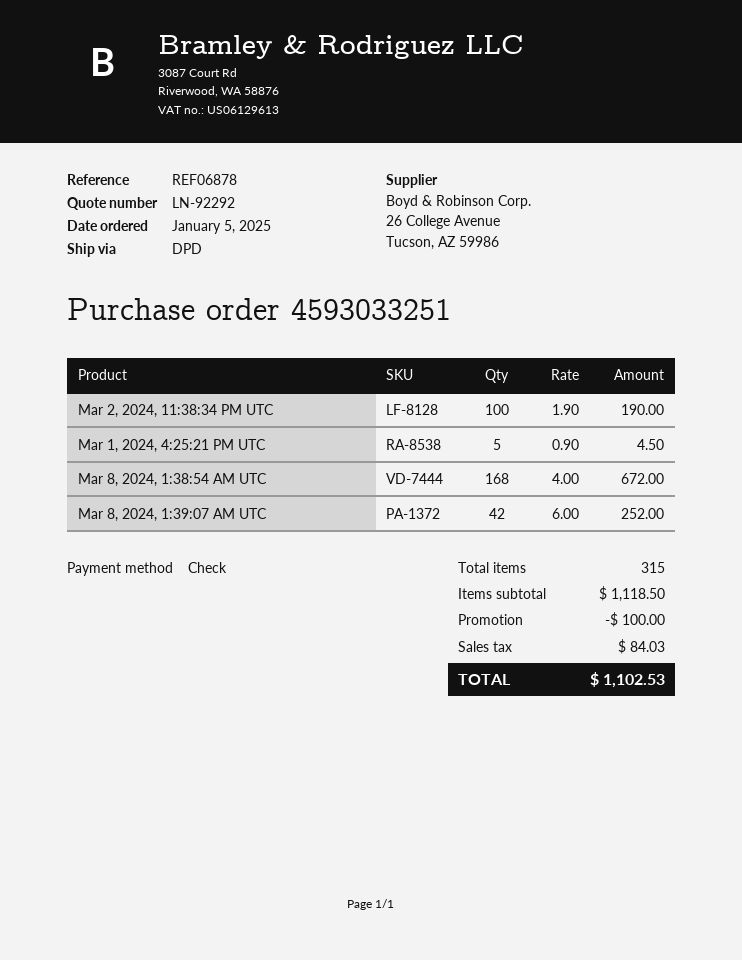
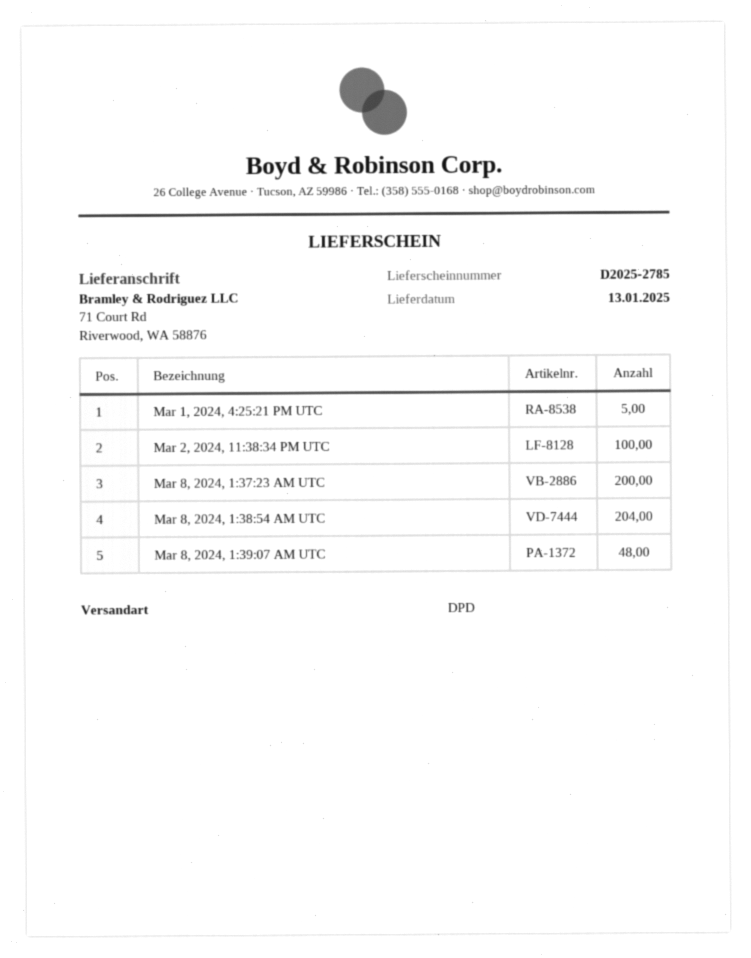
Mar 8, 2024, 1:38:54 AM UTC: 168 -> 204
Mar 8, 2024, 1:39:07 AM UTC: 42 -> 48
Mar 8, 2024, 1:37:23 AM UTC: none -> 200

